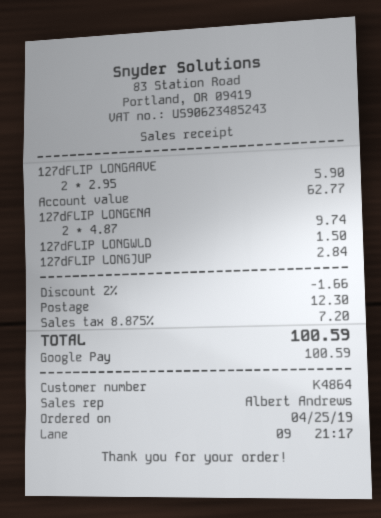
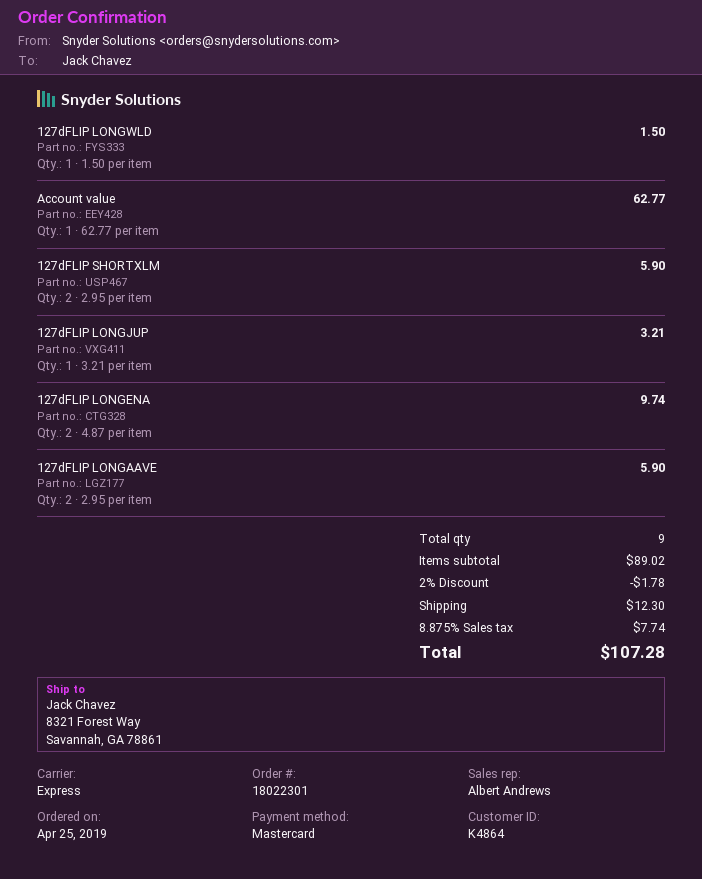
payment method: Google Pay -> Mastercard
127dFLIP LONGJUP: 1 x 2.84 = 2.84 -> 1 x 3.21 = 3.21
127dFLIP SHORTXLM: none -> 2 x 2.95 = 5.90
discount: 2% = 1.66 -> 2% = 1.78
tax: 8.875% = 7.20 -> 8.875% = 7.74
total: 100.59 -> 107.28

